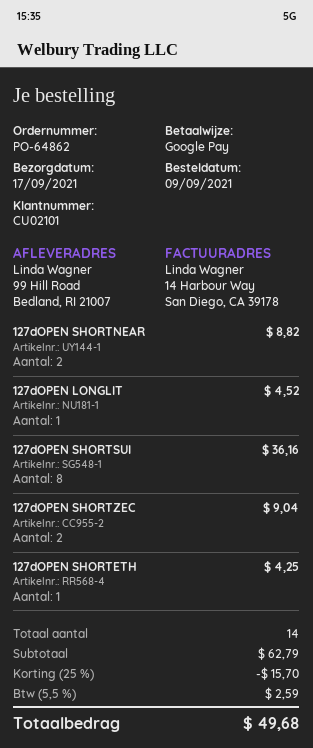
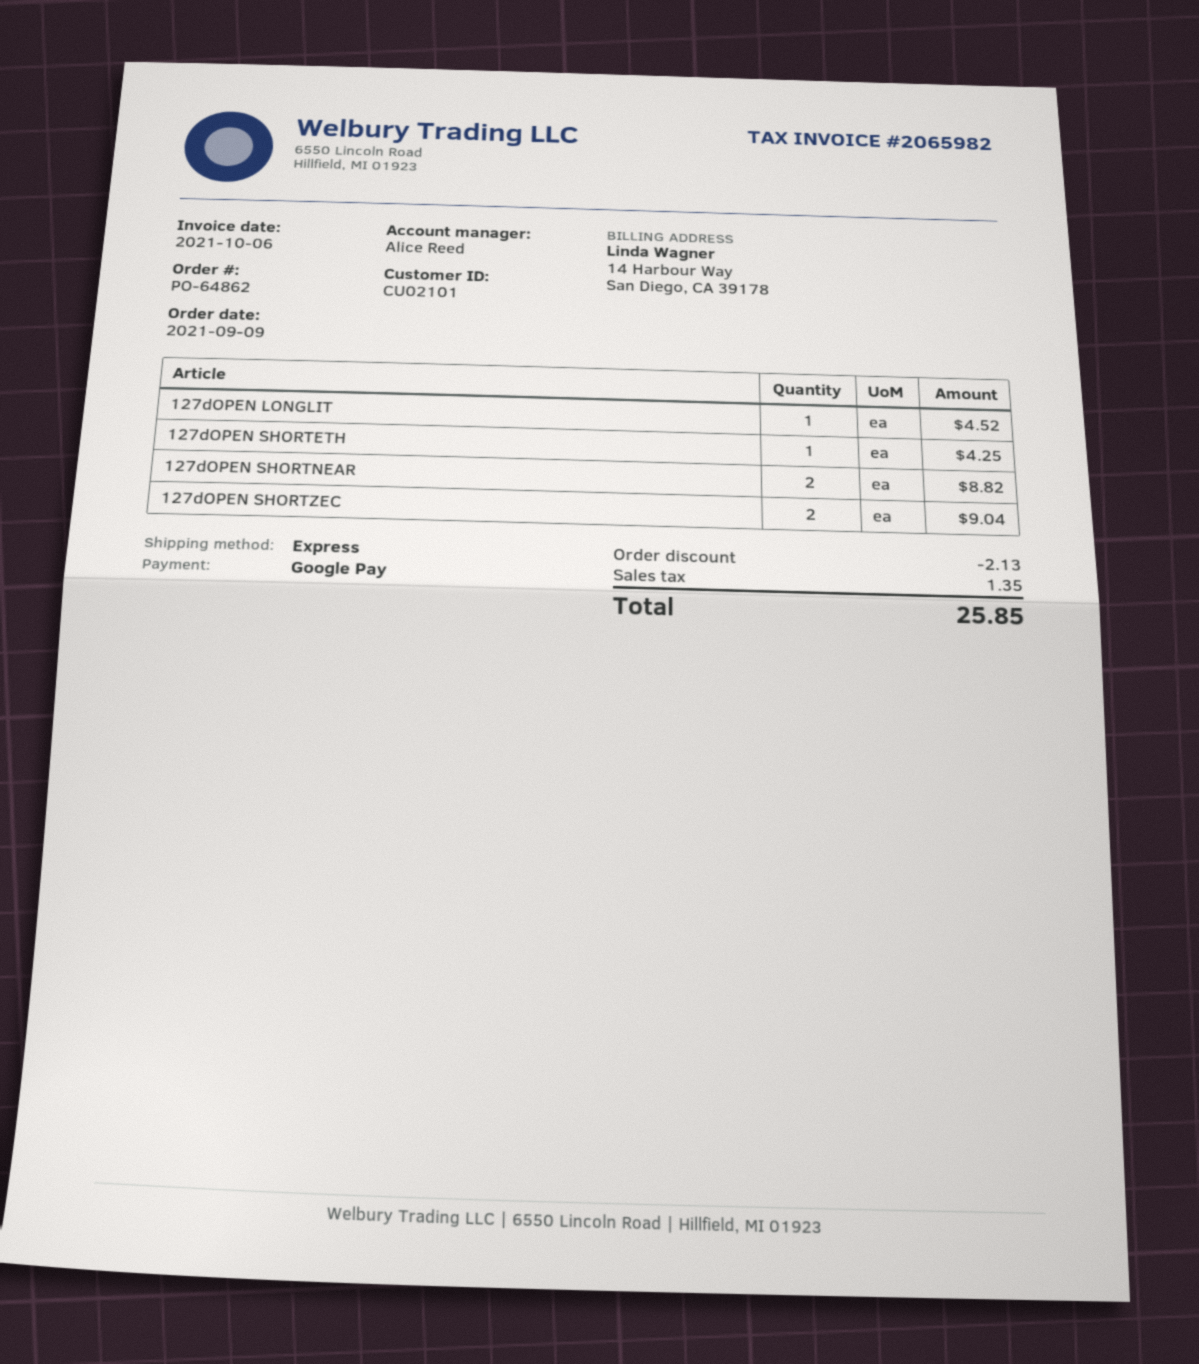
127dOPEN SHORTSUI: 8 for 36.16 -> none
discount: 15.70 -> 2.13
tax: 2.59 -> 1.35
total: 49.68 -> 25.85

